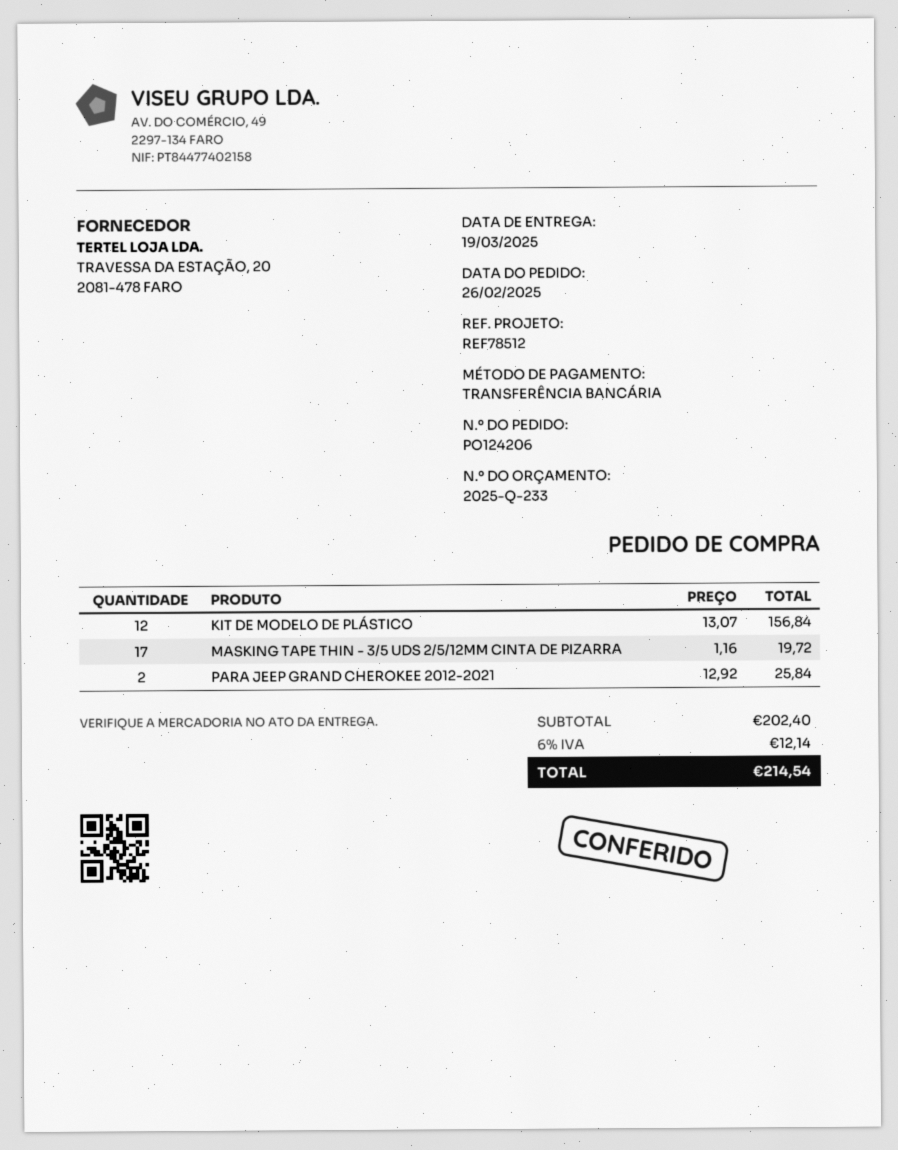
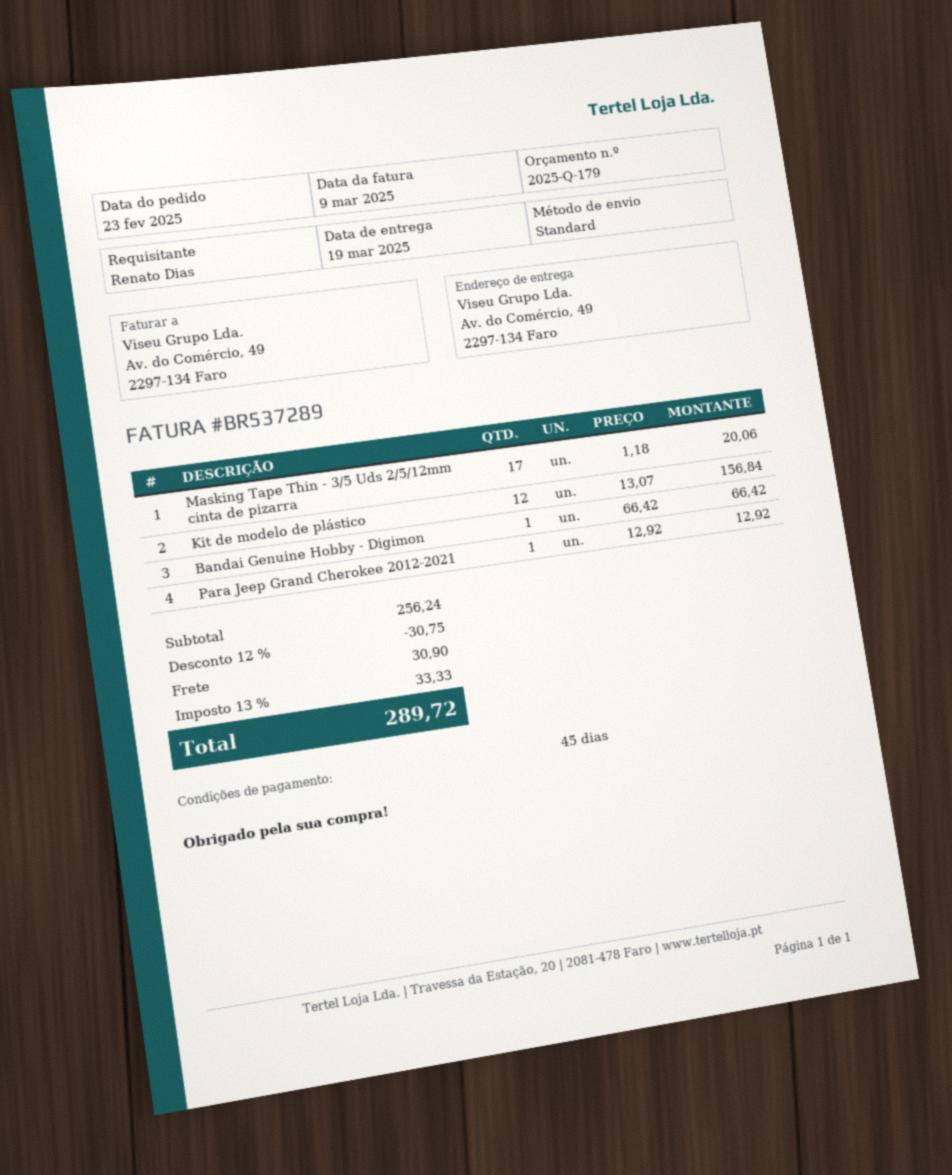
quote number: 2025-Q-233 -> 2025-Q-179
order date: 2025-02-26 -> 2025-02-23
MASKING TAPE THIN - 3/5 UDS 2/5/12MM CINTA DE PIZARRA: 17 x 1.16 = 19.72 -> 17 x 1.18 = 20.06
PARA JEEP GRAND CHEROKEE 2012-2021: 2 x 12.92 = 25.84 -> 1 x 12.92 = 12.92
Bandai Genuine Hobby - Digimon: none -> 1 x 66.42 = 66.42
subtotal: 202.40 -> 256.24
discount: none -> 12% = 30.75
shipping: none -> 30.90
tax: 6% = 12.14 -> 13% = 33.33
total: 214.54 -> 289.72

